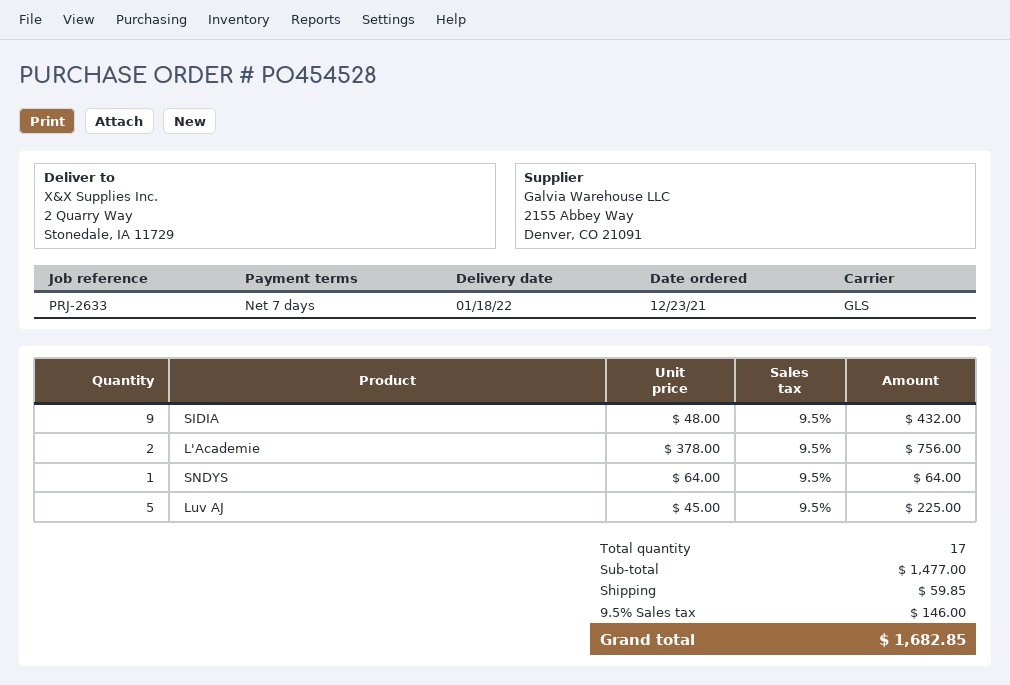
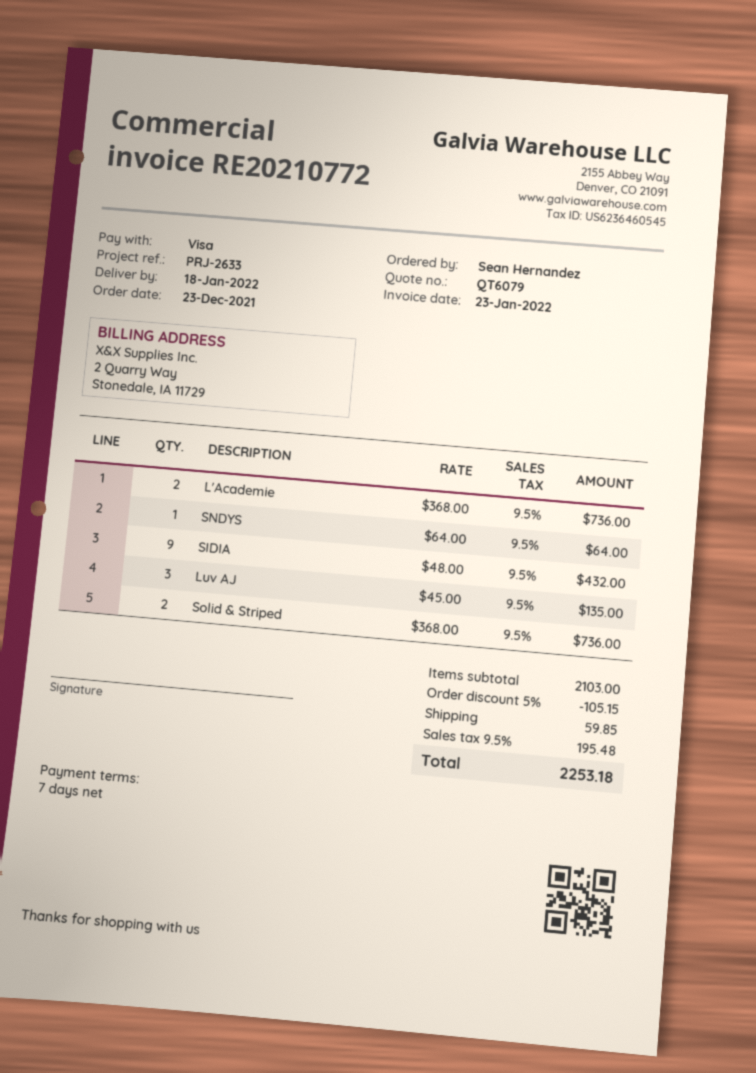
L'Academie: 2 x 378.00 = 756.00 -> 2 x 368.00 = 736.00
Luv AJ: 5 x 45.00 = 225.00 -> 3 x 45.00 = 135.00
Solid & Striped: none -> 2 x 368.00 = 736.00
subtotal: 1477.00 -> 2103.00
discount: none -> 5% = 105.15
tax: 9.5% = 146.00 -> 9.5% = 195.48
total: 1682.85 -> 2253.18

